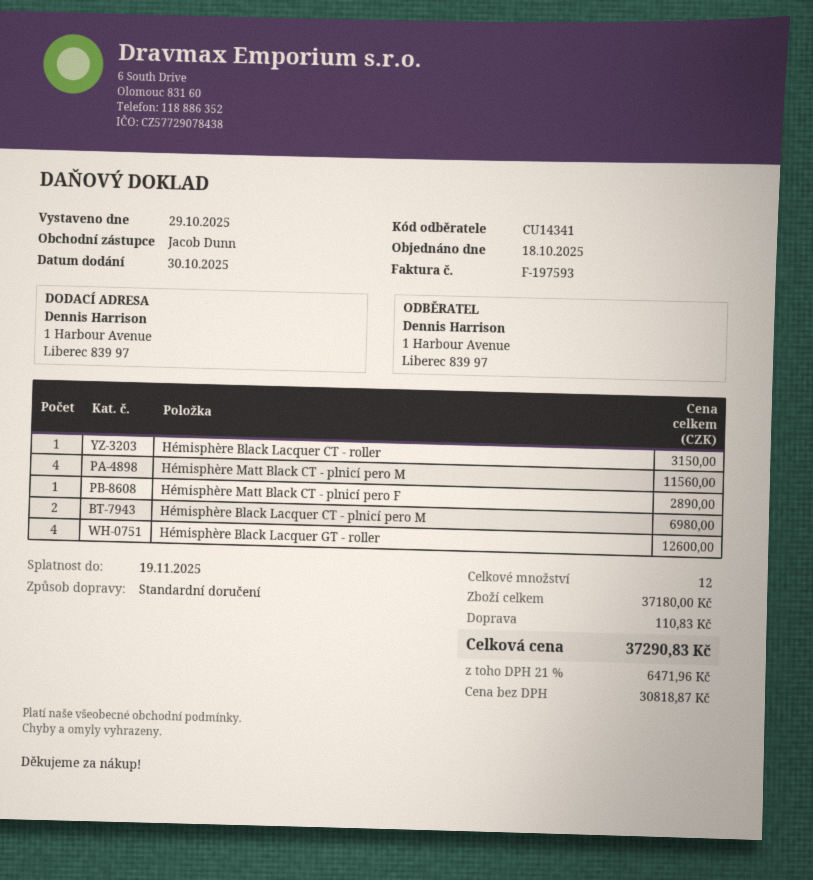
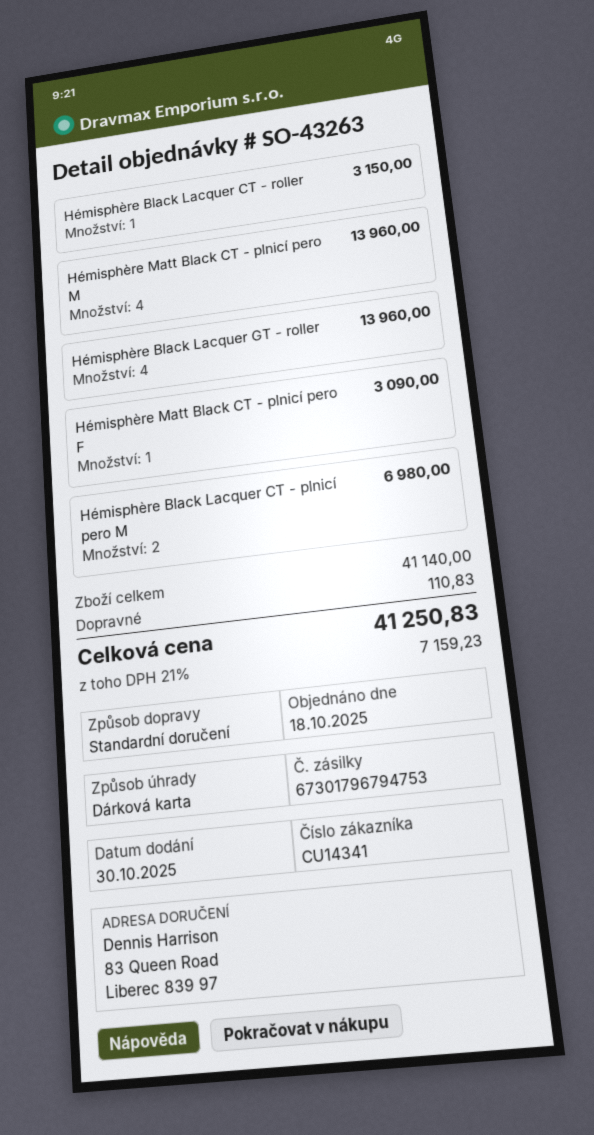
ship to: 1 Harbour Avenue, Liberec 839 97 -> 83 Queen Road, Liberec 839 97
Hémisphère Matt Black CT - plnicí pero M: 4 for 11560.00 -> 4 for 13960.00
Hémisphère Matt Black CT - plnicí pero F: 1 for 2890.00 -> 1 for 3090.00
Hémisphère Black Lacquer GT - roller: 4 for 12600.00 -> 4 for 13960.00
subtotal: 37180.00 -> 41140.00
tax: 21% = 6471.96 -> 21% = 7159.23
total: 37290.83 -> 41250.83

